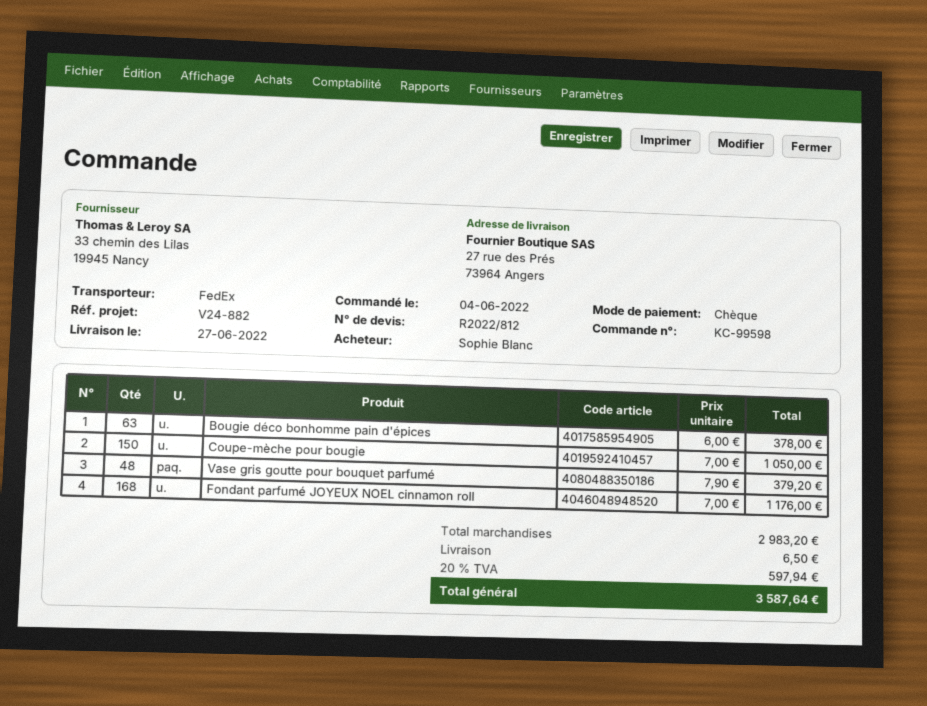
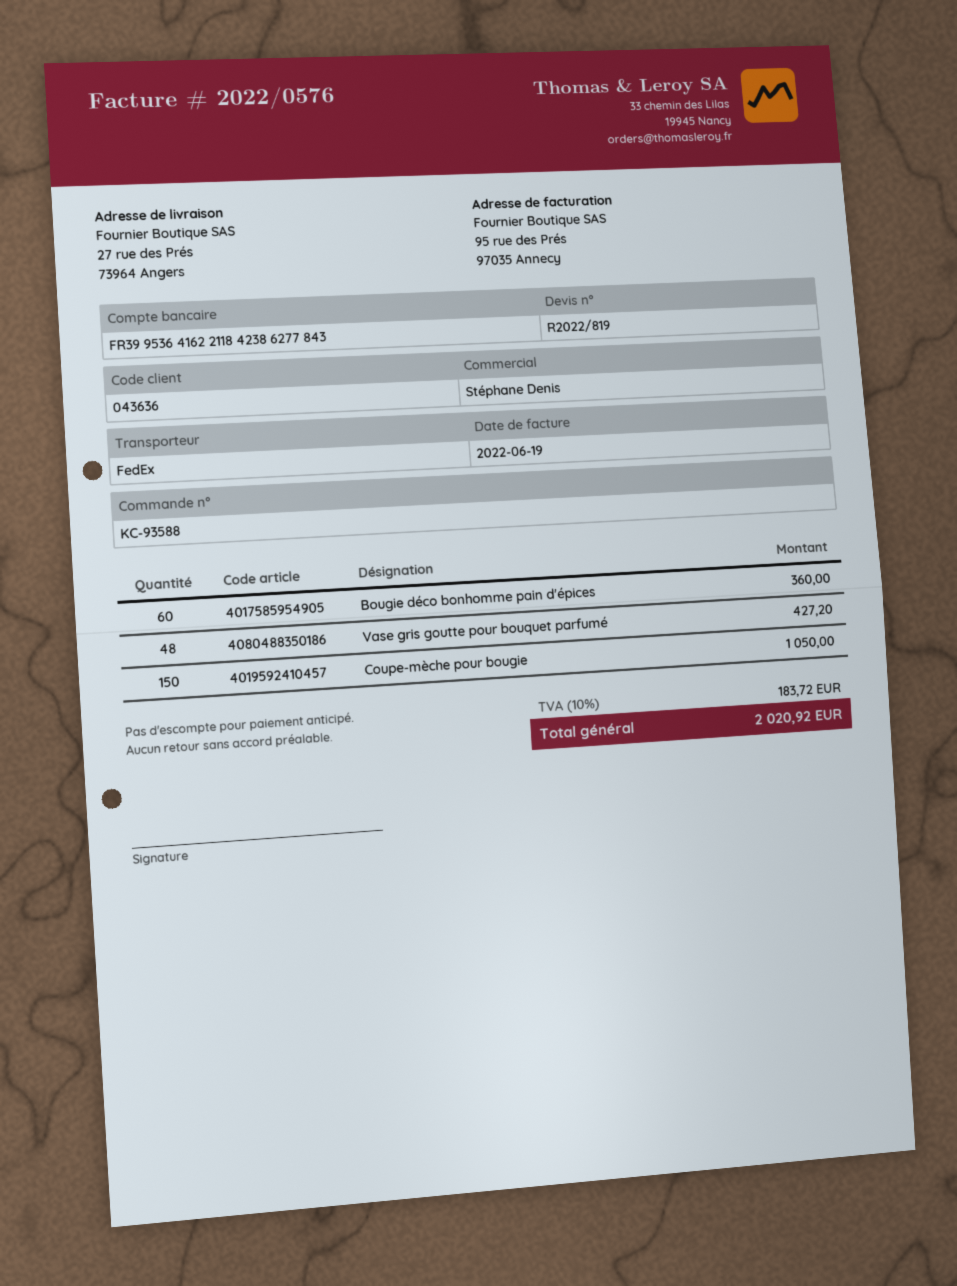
quote number: R2022/812 -> R2022/819
order number: KC-99598 -> KC-93588
Bougie déco bonhomme pain d'épices: 63 for 378.00 -> 60 for 360.00
Vase gris goutte pour bouquet parfumé: 48 for 379.20 -> 48 for 427.20
Fondant parfumé JOYEUX NOEL cinnamon roll: 168 for 1176.00 -> none
shipping: 6.50 -> none
tax: 20% = 597.94 -> 10% = 183.72
total: 3587.64 -> 2020.92

